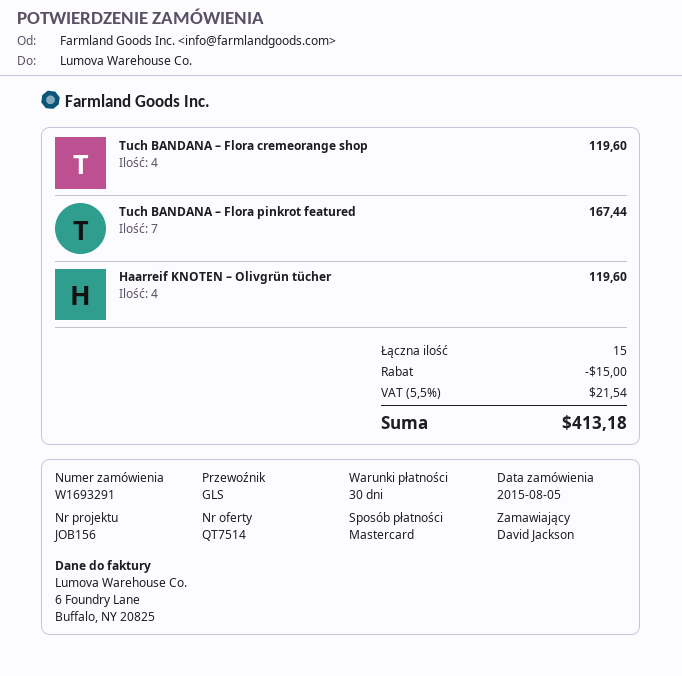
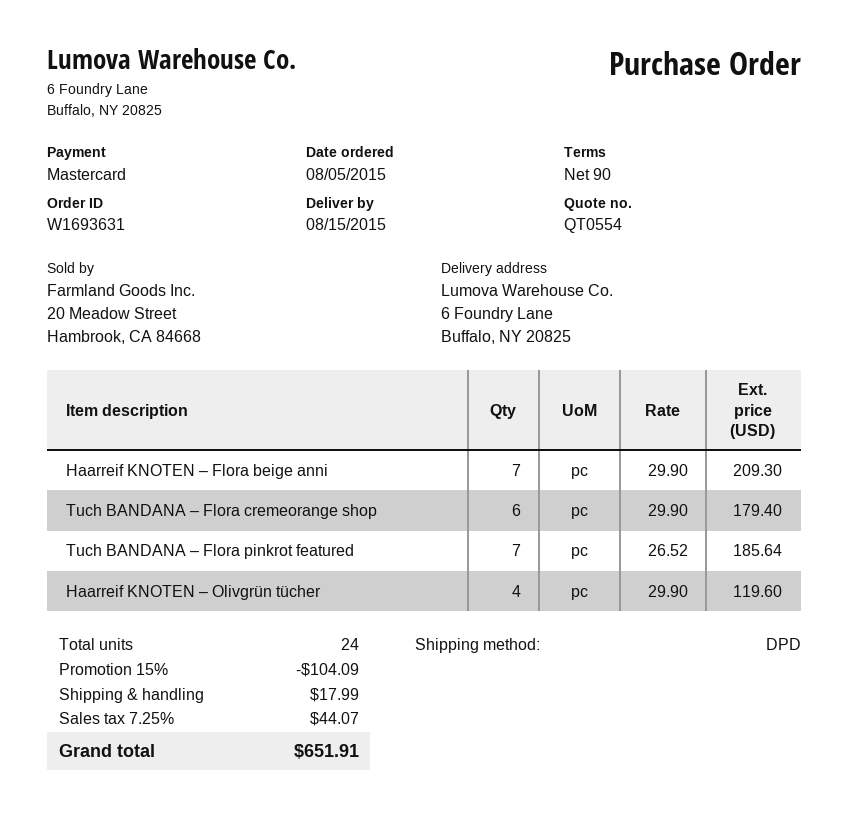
quote number: QT7514 -> QT0554
order number: W1693291 -> W1693631
payment terms: 30 days -> 90 days
shipping method: GLS -> DPD
Tuch BANDANA – Flora cremeorange shop: 4 for 119.60 -> 6 for 179.40
Tuch BANDANA – Flora pinkrot featured: 7 for 167.44 -> 7 for 185.64
Haarreif KNOTEN – Flora beige anni: none -> 7 for 209.30
total quantity: 15 -> 24
discount: 15.00 -> 104.09
shipping: none -> 17.99
tax: 5.5% = 21.54 -> 7.25% = 44.07
total: 413.18 -> 651.91

